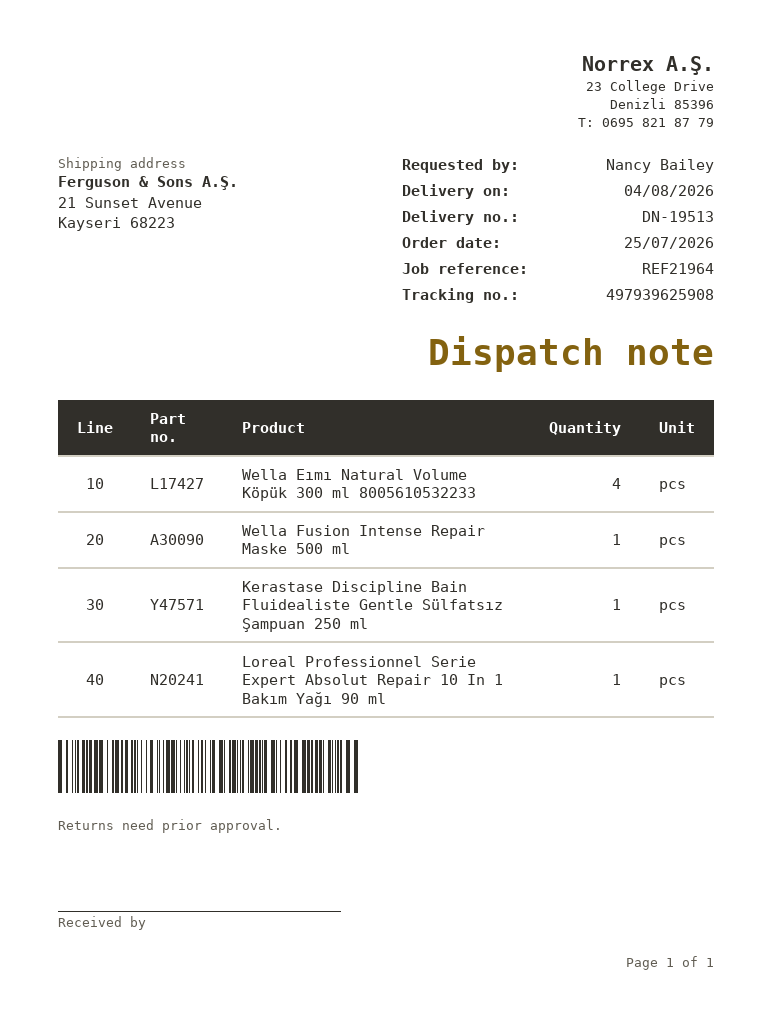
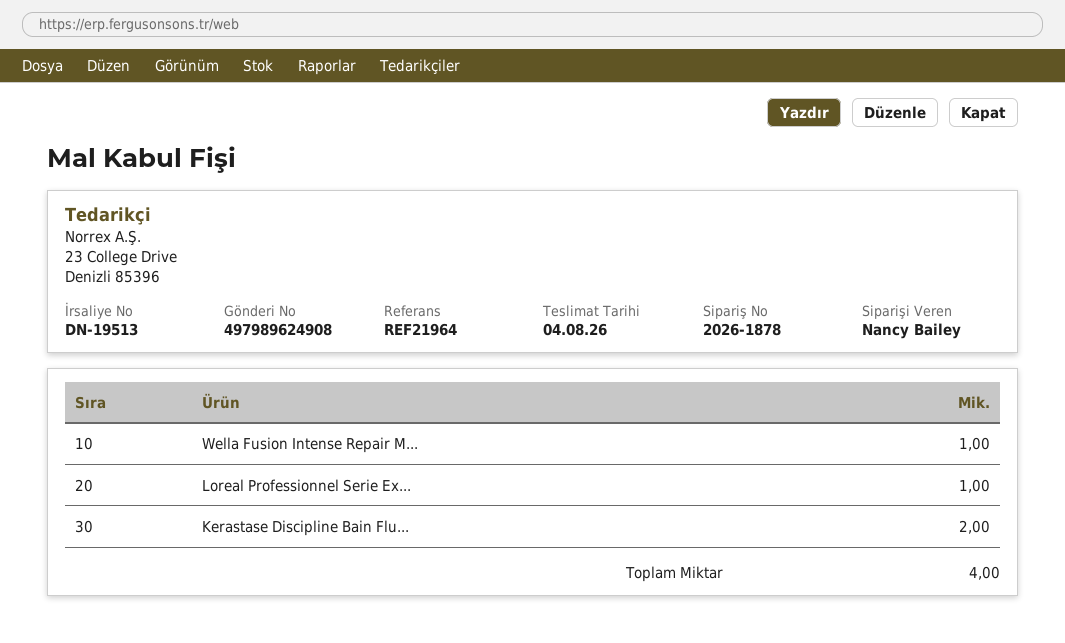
tracking number: 497939625908 -> 497989624908
Wella Eımı Natural Volume Köpük 300 ml 8005610532233: 4 -> none
Kerastase Discipline Bain Fluidealiste Gentle Sülfatsız Şampuan 250 ml: 1 -> 2

